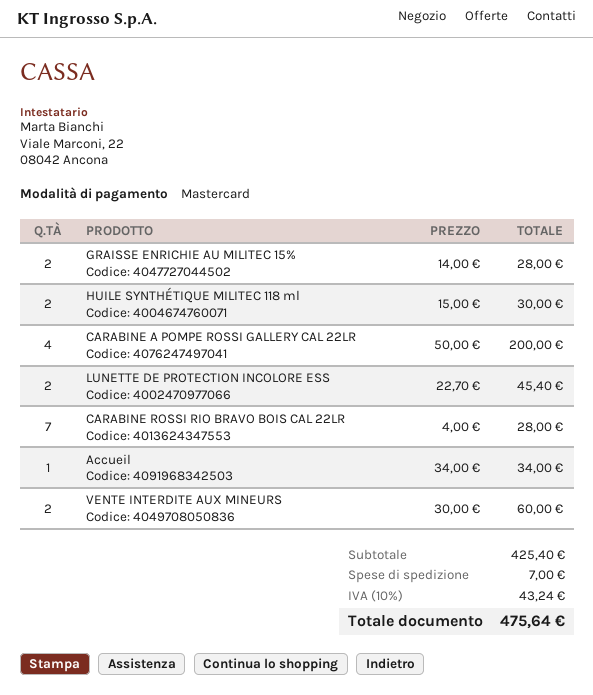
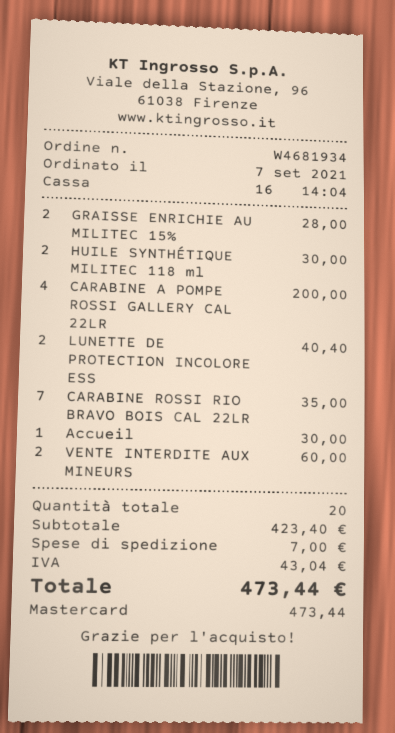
LUNETTE DE PROTECTION INCOLORE ESS: 2 for 45.40 -> 2 for 40.40
CARABINE ROSSI RIO BRAVO BOIS CAL 22LR: 7 for 28.00 -> 7 for 35.00
Accueil: 1 for 34.00 -> 1 for 30.00
subtotal: 425.40 -> 423.40
tax: 43.24 -> 43.04
total: 475.64 -> 473.44

